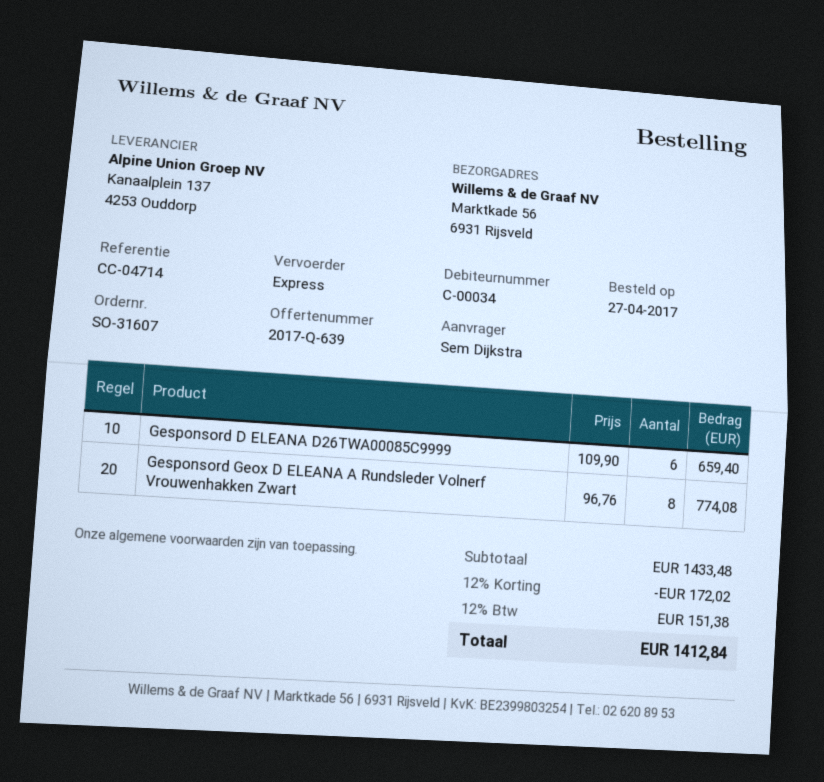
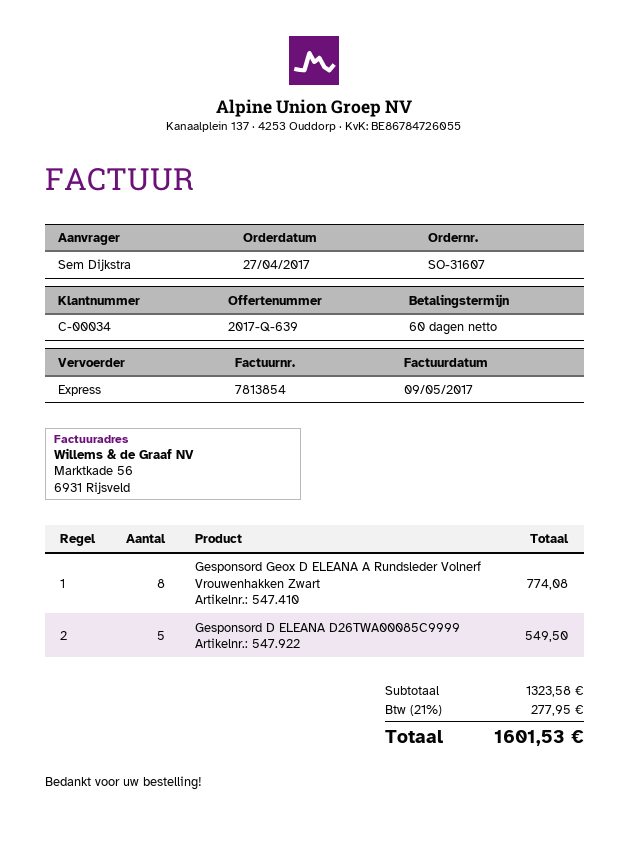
Gesponsord D ELEANA D26TWA00085C9999: 6 for 659.40 -> 5 for 549.50
subtotal: 1433.48 -> 1323.58
discount: 12% = 172.02 -> none
tax: 12% = 151.38 -> 21% = 277.95
total: 1412.84 -> 1601.53

